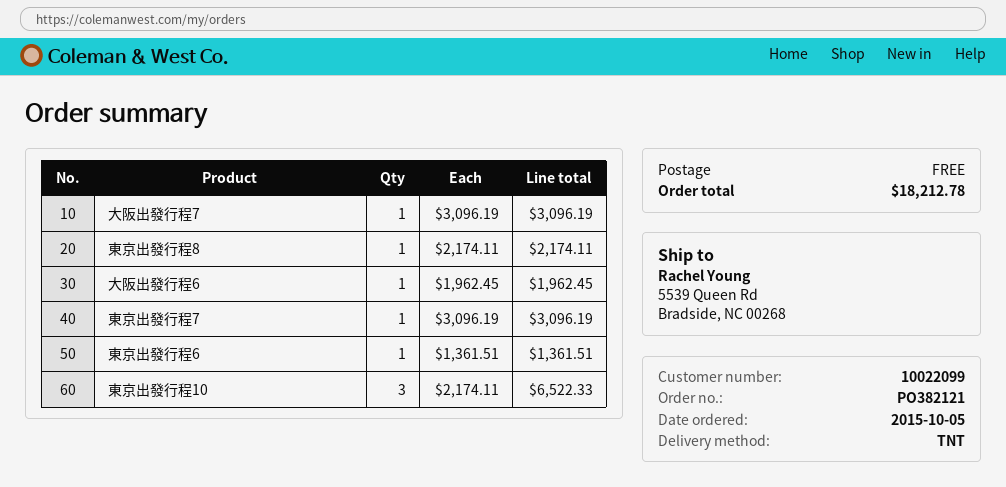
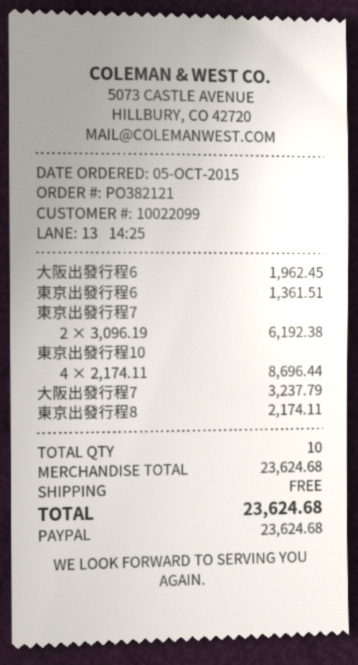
大阪出發行程7: 1 x 3096.19 = 3096.19 -> 1 x 3237.79 = 3237.79
東京出發行程7: 1 x 3096.19 = 3096.19 -> 2 x 3096.19 = 6192.38
東京出發行程10: 3 x 2174.11 = 6522.33 -> 4 x 2174.11 = 8696.44
total: 18212.78 -> 23624.68

